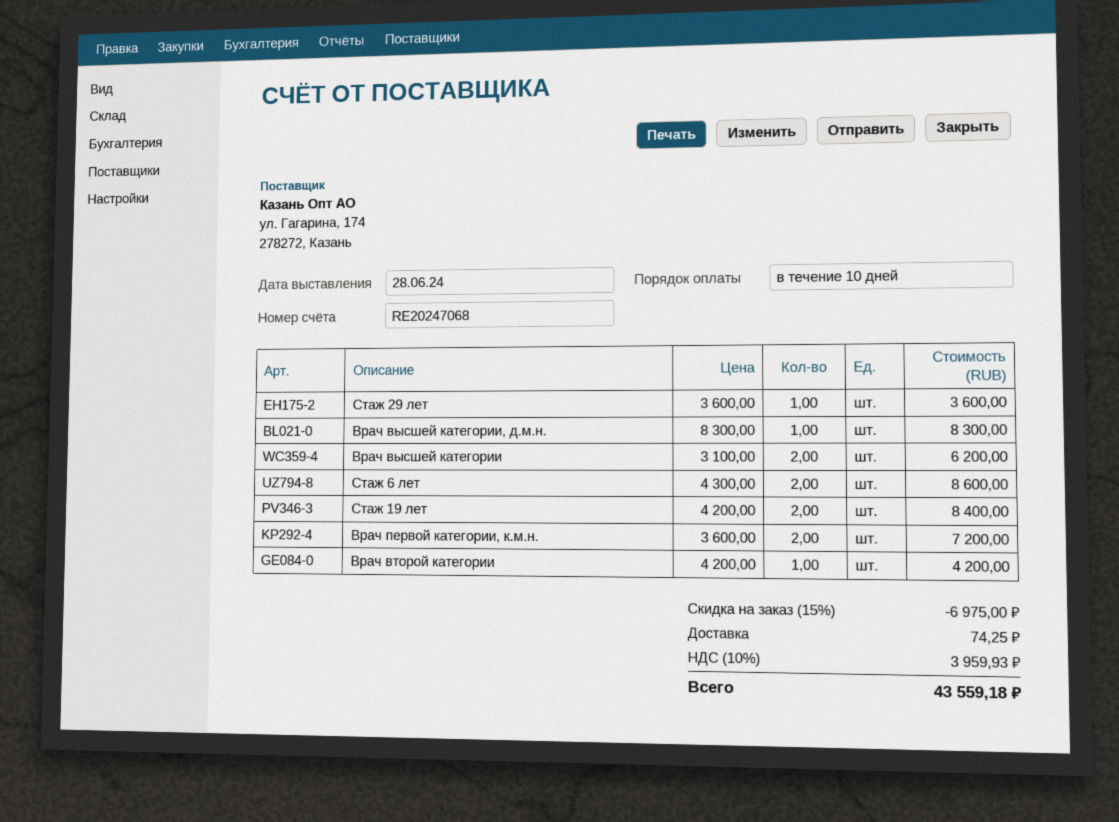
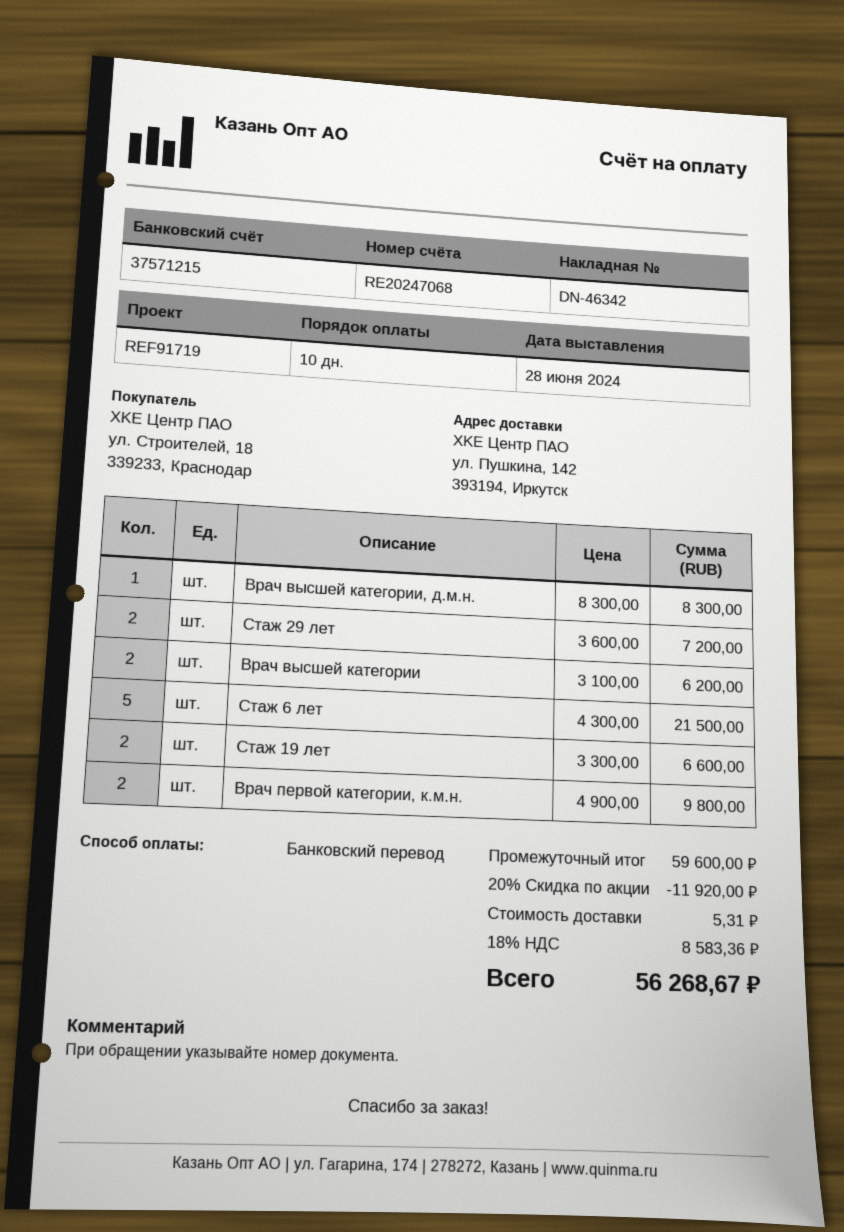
Стаж 29 лет: 1 x 3600.00 = 3600.00 -> 2 x 3600.00 = 7200.00
Стаж 6 лет: 2 x 4300.00 = 8600.00 -> 5 x 4300.00 = 21500.00
Стаж 19 лет: 2 x 4200.00 = 8400.00 -> 2 x 3300.00 = 6600.00
Врач первой категории, к.м.н.: 2 x 3600.00 = 7200.00 -> 2 x 4900.00 = 9800.00
Врач второй категории: 1 x 4200.00 = 4200.00 -> none
discount: 15% = 6975.00 -> 20% = 11920.00
shipping: 74.25 -> 5.31
tax: 10% = 3959.93 -> 18% = 8583.36
total: 43559.18 -> 56268.67

